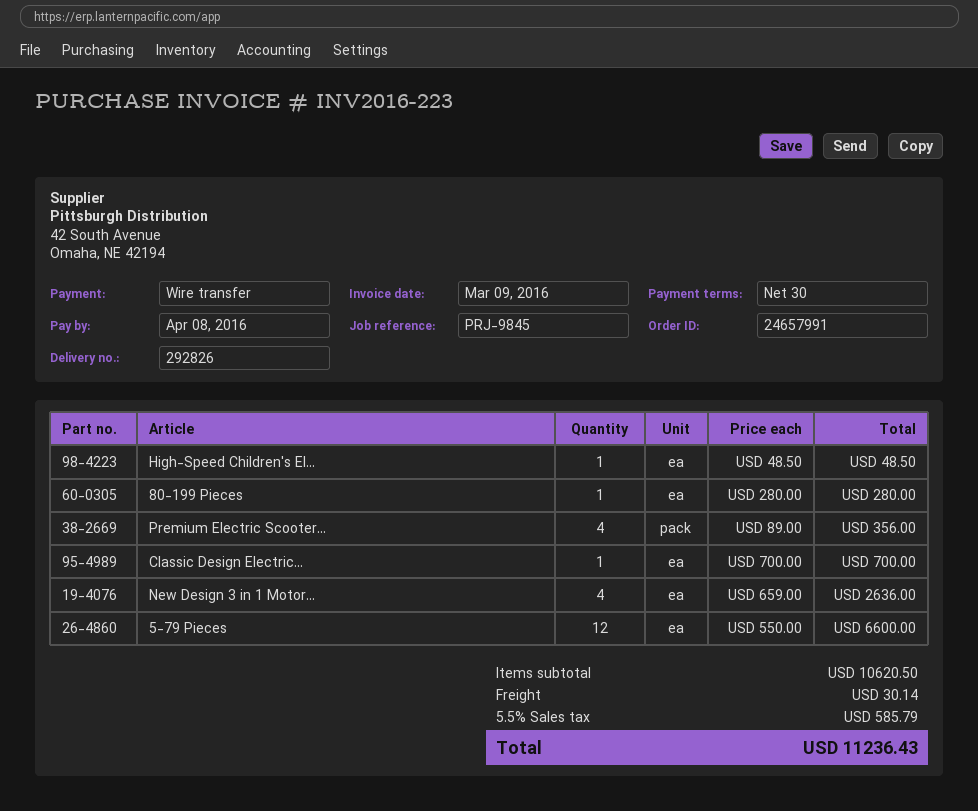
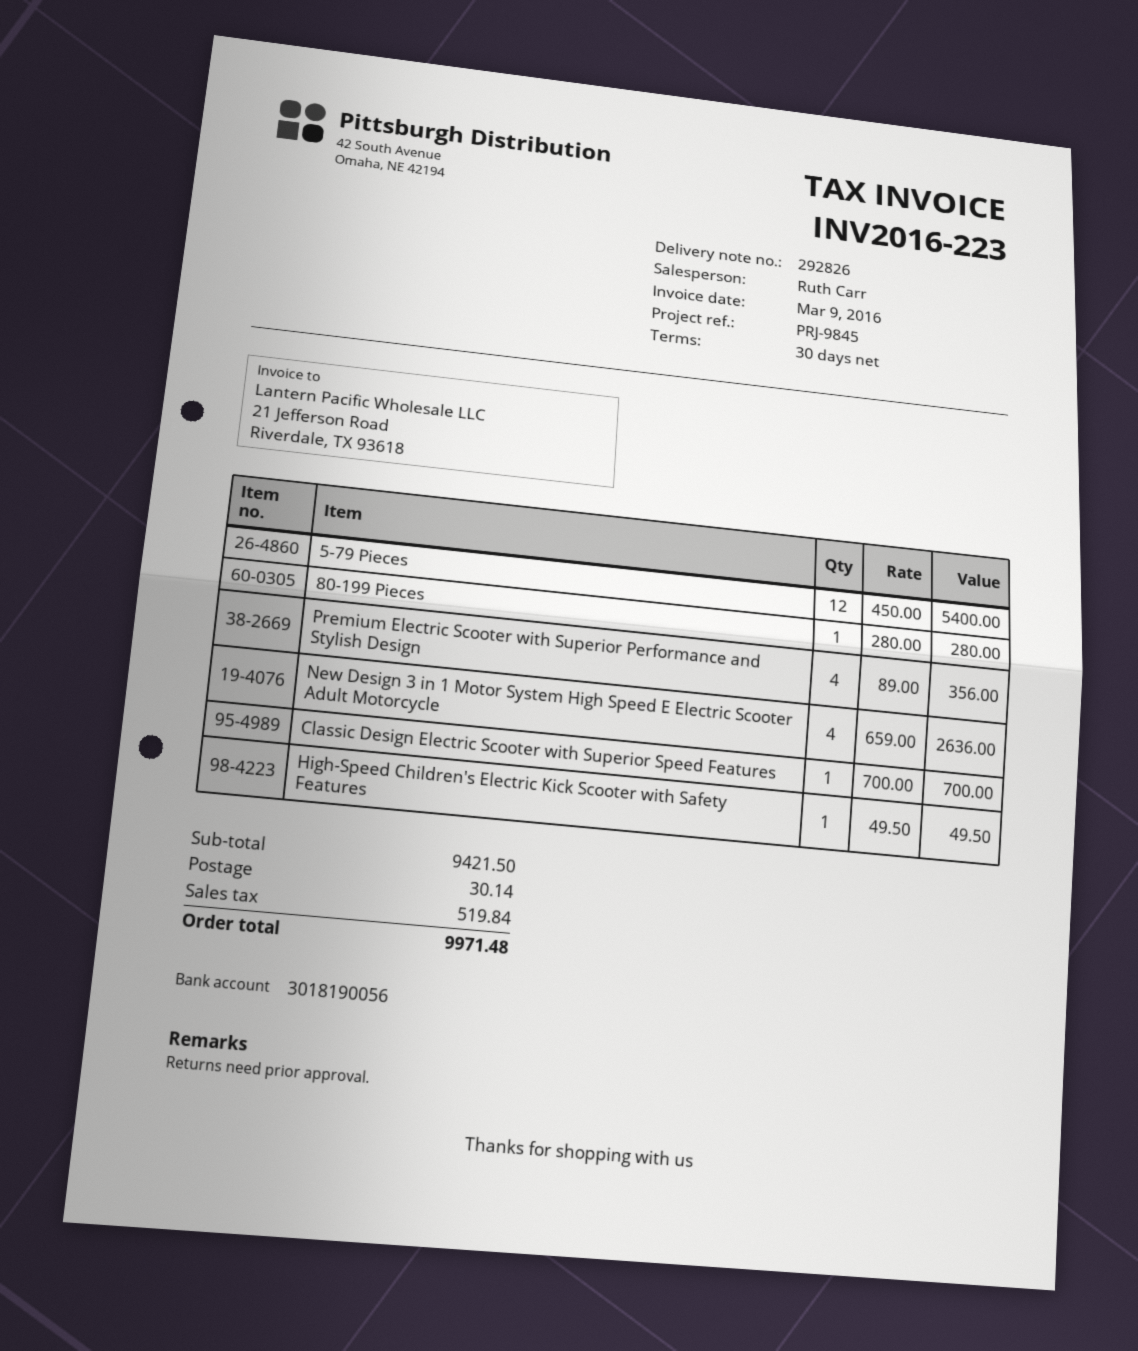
High-Speed Children's El...: 1 x 48.50 = 48.50 -> 1 x 49.50 = 49.50
5-79 Pieces: 12 x 550.00 = 6600.00 -> 12 x 450.00 = 5400.00
subtotal: 10620.50 -> 9421.50
tax: 585.79 -> 519.84
total: 11236.43 -> 9971.48

